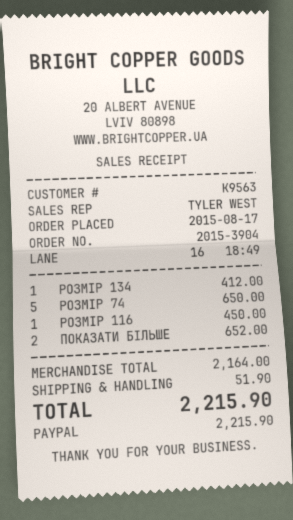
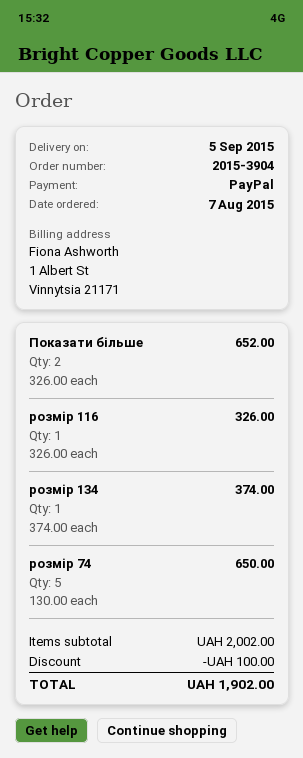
order date: 2015-08-17 -> 2015-08-07
РОЗМІР 134: 1 for 412.00 -> 1 for 374.00
РОЗМІР 116: 1 for 450.00 -> 1 for 326.00
subtotal: 2164.00 -> 2002.00
discount: none -> 100.00
shipping: 51.90 -> none
total: 2215.90 -> 1902.00

